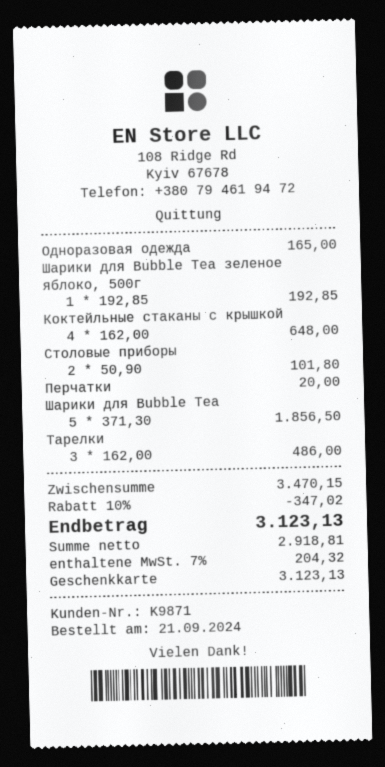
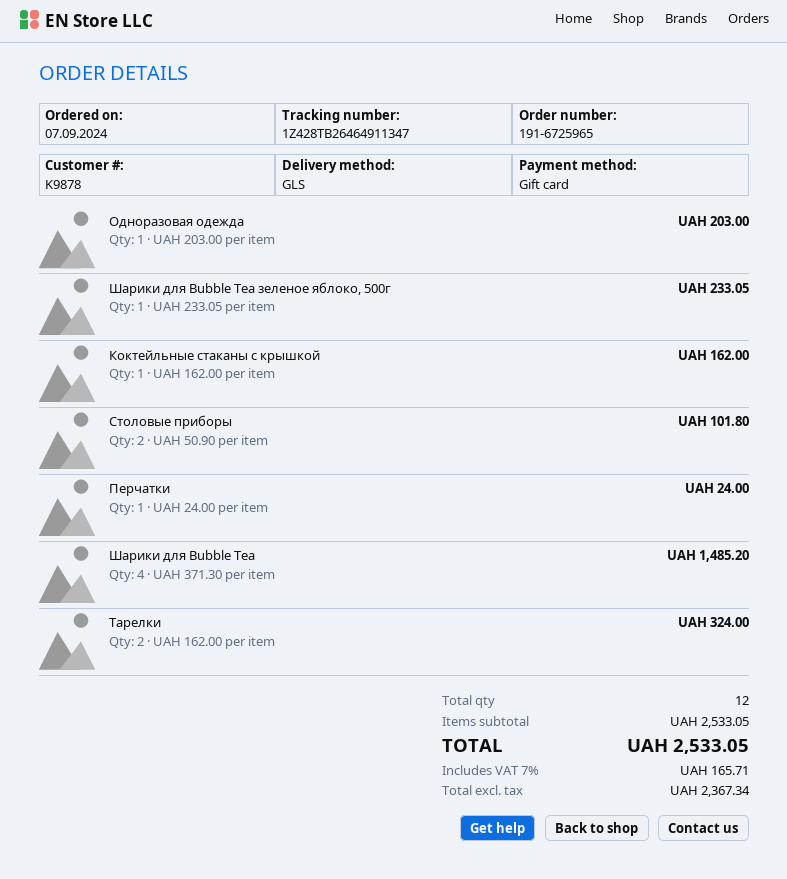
order date: 2024-09-21 -> 2024-09-07
customer number: K9871 -> K9878
Одноразовая одежда: 1 x 165.00 = 165.00 -> 1 x 203.00 = 203.00
Шарики для Bubble Tea зеленое яблоко, 500г: 1 x 192.85 = 192.85 -> 1 x 233.05 = 233.05
Коктейльные стаканы с крышкой: 4 x 162.00 = 648.00 -> 1 x 162.00 = 162.00
Перчатки: 1 x 20.00 = 20.00 -> 1 x 24.00 = 24.00
Шарики для Bubble Tea: 5 x 371.30 = 1856.50 -> 4 x 371.30 = 1485.20
Тарелки: 3 x 162.00 = 486.00 -> 2 x 162.00 = 324.00
subtotal: 3470.15 -> 2533.05
discount: 10% = 347.02 -> none
net: 2918.81 -> 2367.34
tax: 7% = 204.32 -> 7% = 165.71
total: 3123.13 -> 2533.05

